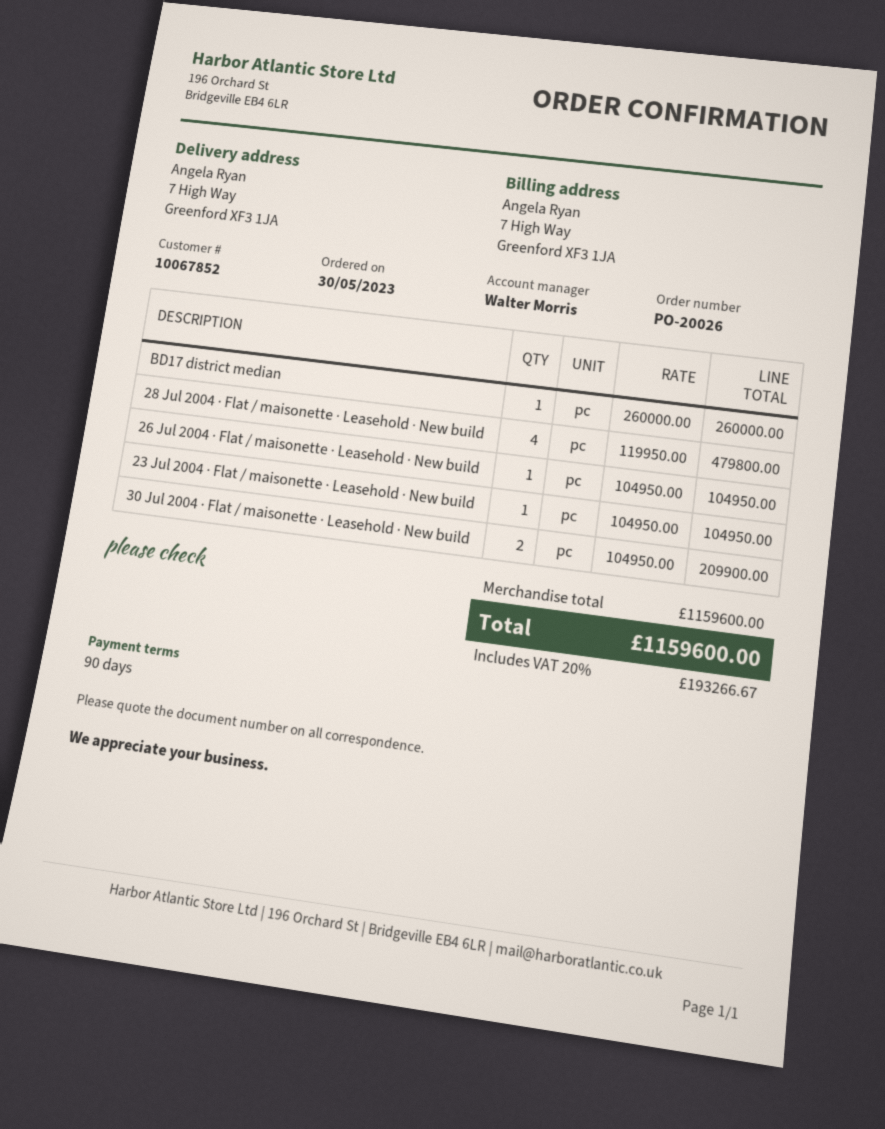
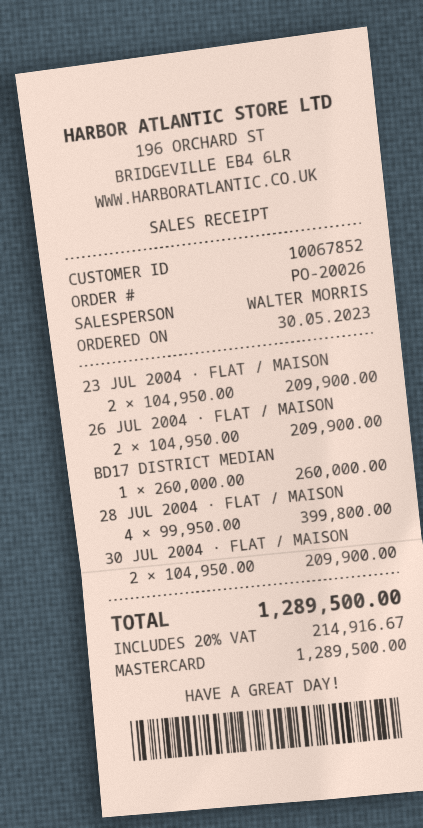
28 Jul 2004 · Flat / maisonette · Leasehold · New build: 4 x 119950.00 = 479800.00 -> 4 x 99950.00 = 399800.00
26 Jul 2004 · Flat / maisonette · Leasehold · New build: 1 x 104950.00 = 104950.00 -> 2 x 104950.00 = 209900.00
23 Jul 2004 · Flat / maisonette · Leasehold · New build: 1 x 104950.00 = 104950.00 -> 2 x 104950.00 = 209900.00
tax: 20% = 193266.67 -> 20% = 214916.67
total: 1159600.00 -> 1289500.00

